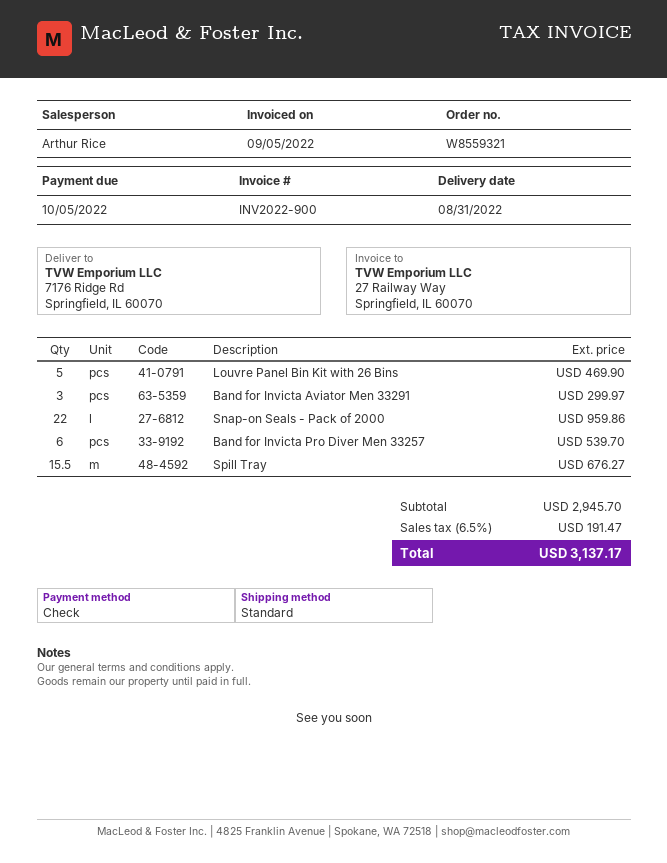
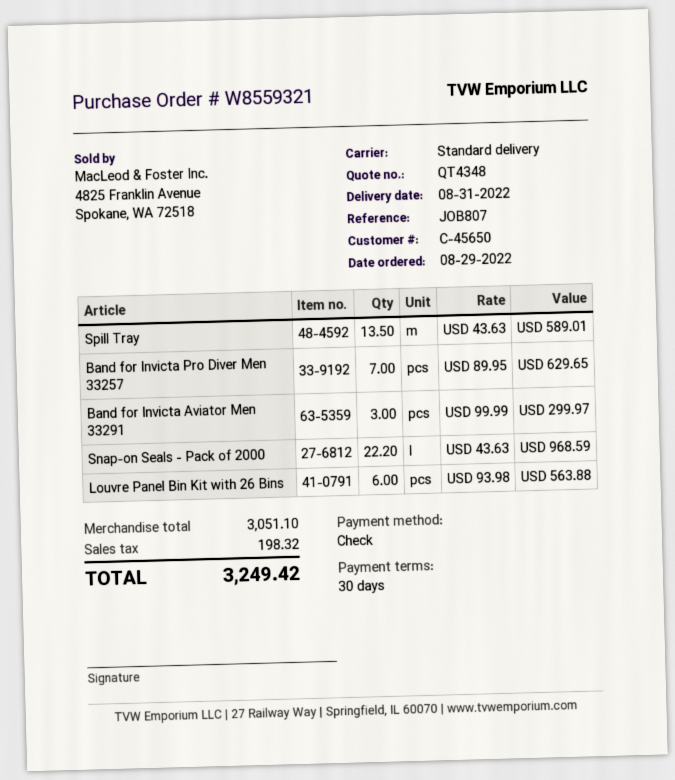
Louvre Panel Bin Kit with 26 Bins: 5 for 469.90 -> 6 for 563.88
Snap-on Seals - Pack of 2000: 22 for 959.86 -> 22.2 for 968.59
Band for Invicta Pro Diver Men 33257: 6 for 539.70 -> 7 for 629.65
Spill Tray: 15.5 for 676.27 -> 13.5 for 589.01
subtotal: 2945.70 -> 3051.10
tax: 191.47 -> 198.32
total: 3137.17 -> 3249.42

